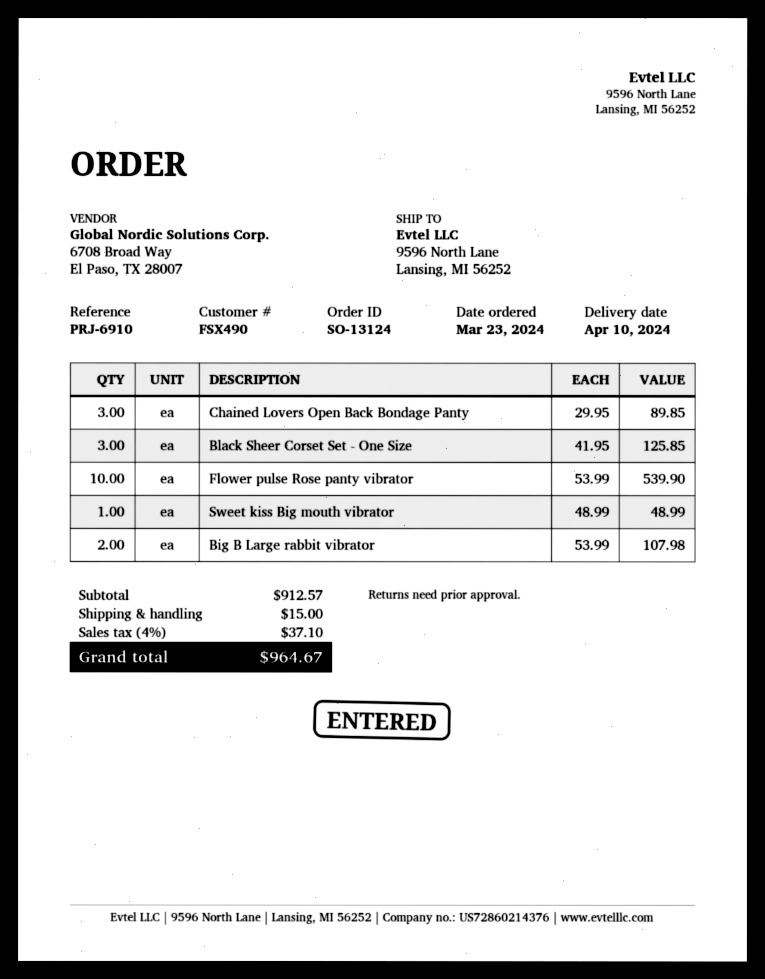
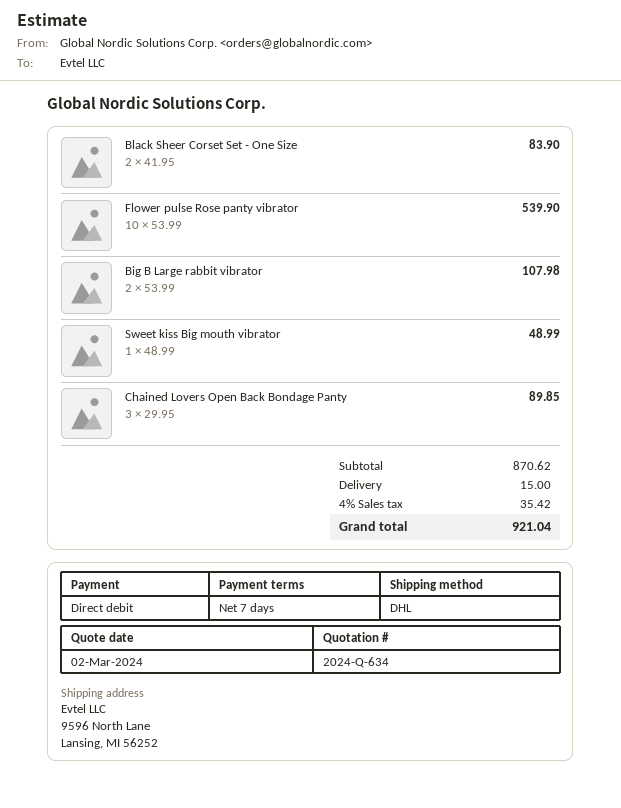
Black Sheer Corset Set - One Size: 3 x 41.95 = 125.85 -> 2 x 41.95 = 83.90
subtotal: 912.57 -> 870.62
tax: 4% = 37.10 -> 4% = 35.42
total: 964.67 -> 921.04

